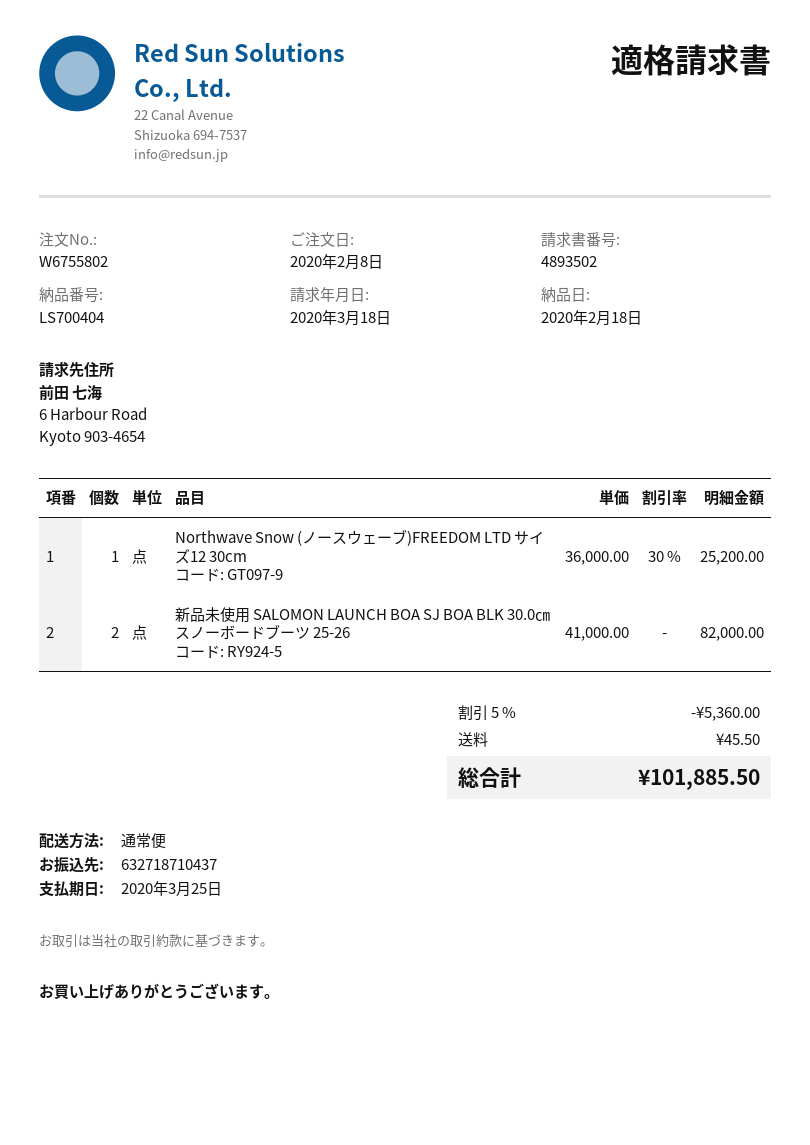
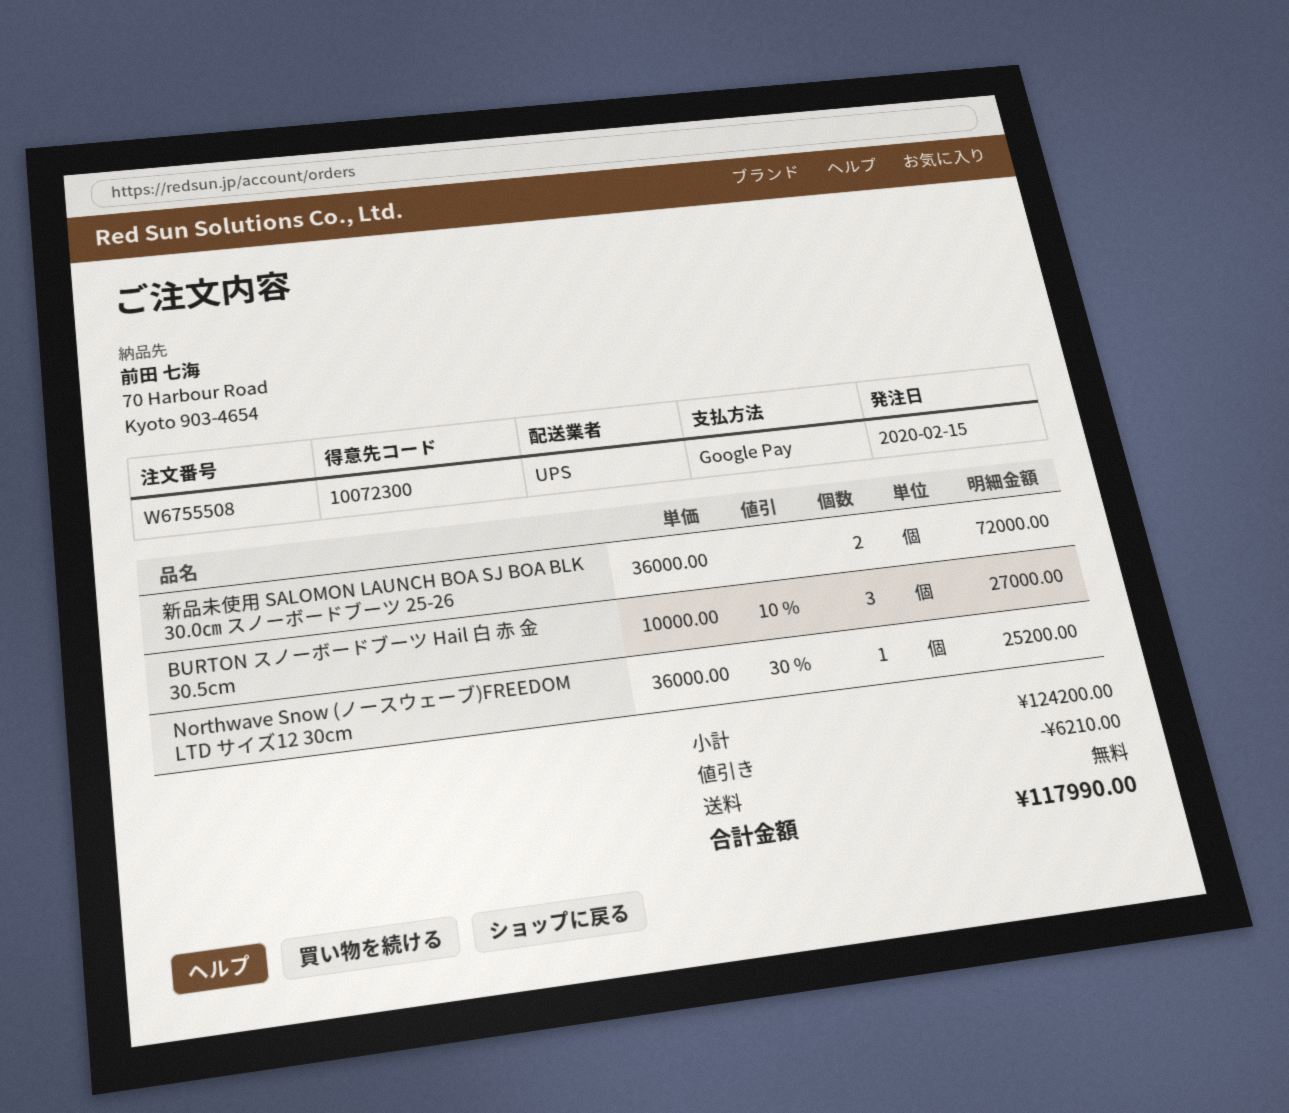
order number: W6755802 -> W6755508
order date: 2020-02-08 -> 2020-02-15
shipping method: standard -> UPS
新品未使用 SALOMON LAUNCH BOA SJ BOA BLK 30.0㎝ スノーボードブーツ 25-26: 2 x 41000.00 = 82000.00 -> 2 x 36000.00 = 72000.00
BURTON スノーボードブーツ Hail 白 赤 金 30.5cm: none -> 3 x 10000.00 - 10% = 27000.00
discount: 5360.00 -> 6210.00
shipping: 45.50 -> 0.00
total: 101885.50 -> 117990.00

